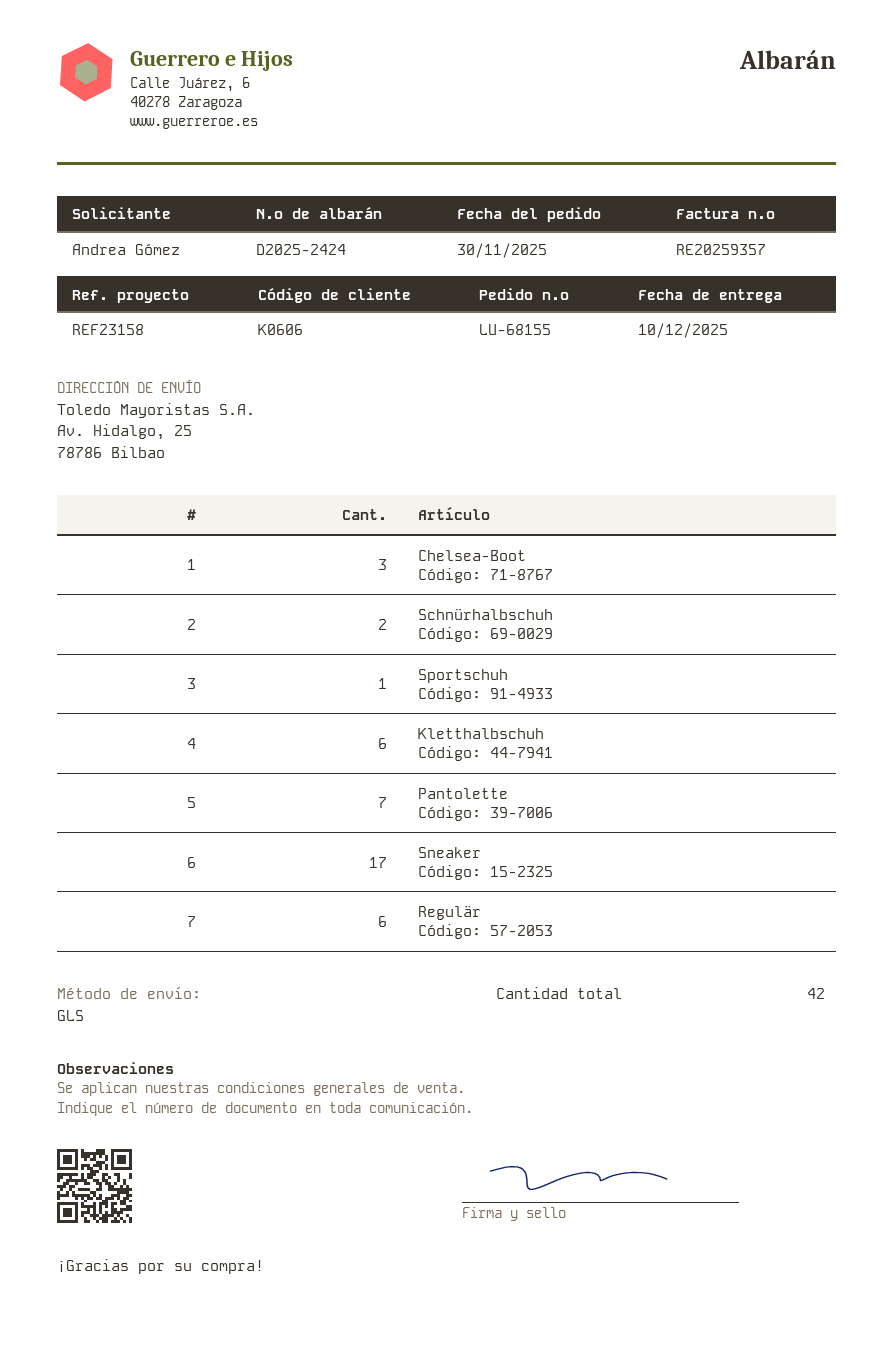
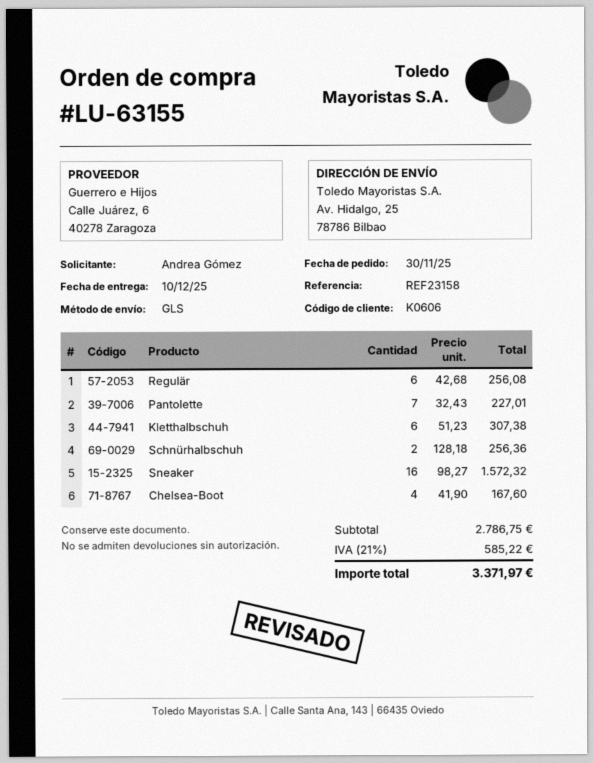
order number: LU-68155 -> LU-63155
Chelsea-Boot: 3 -> 4
Sportschuh: 1 -> none
Sneaker: 17 -> 16

